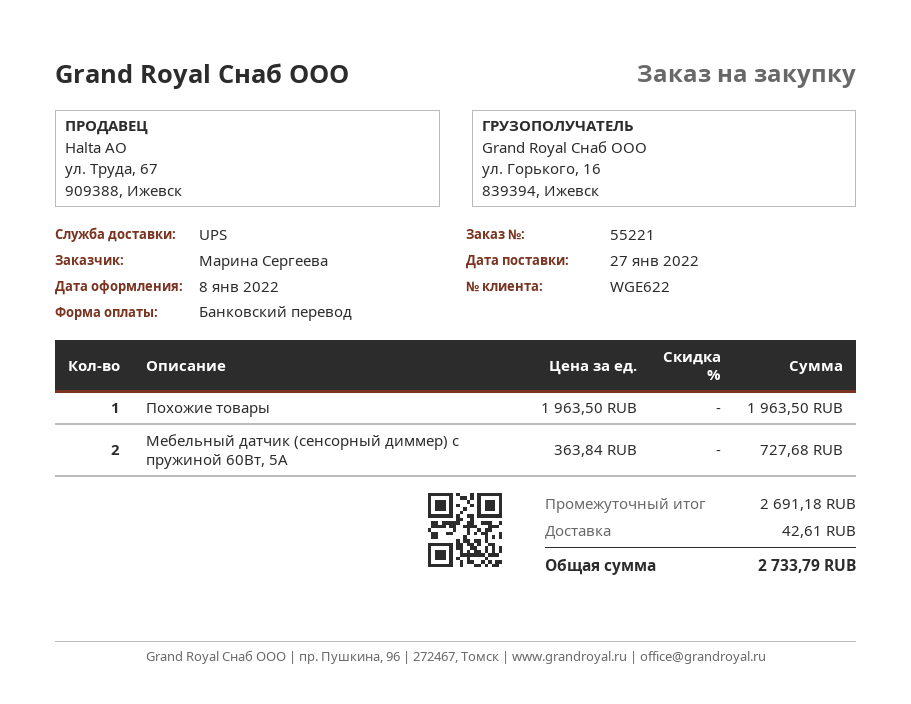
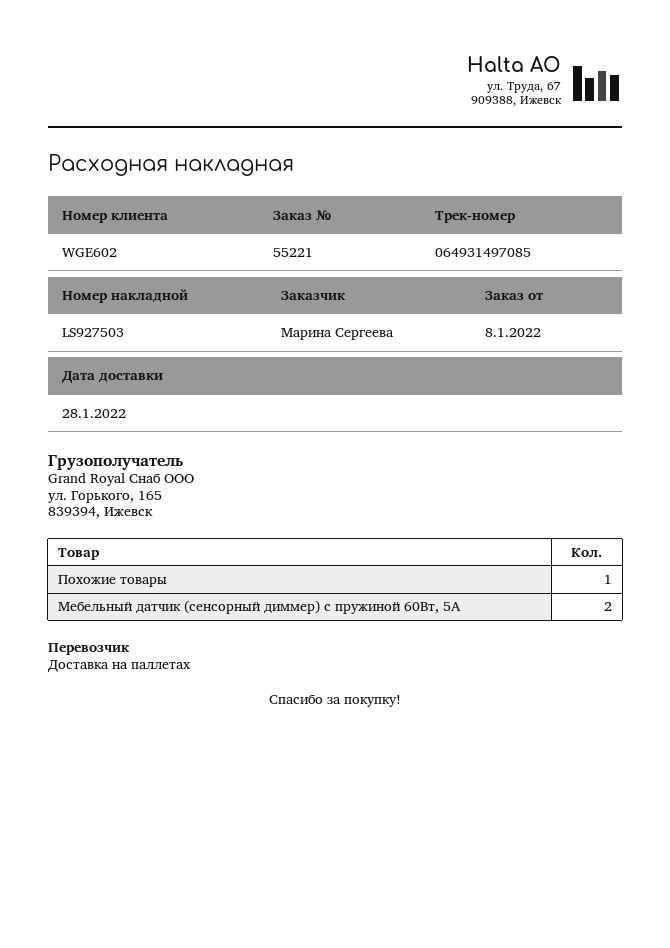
delivery date: 2022-01-27 -> 2022-01-28
customer number: WGE622 -> WGE602
shipping method: UPS -> pallet freight
ship to: ул. Горького, 16, 839394, Ижевск -> ул. Горького, 165, 839394, Ижевск

